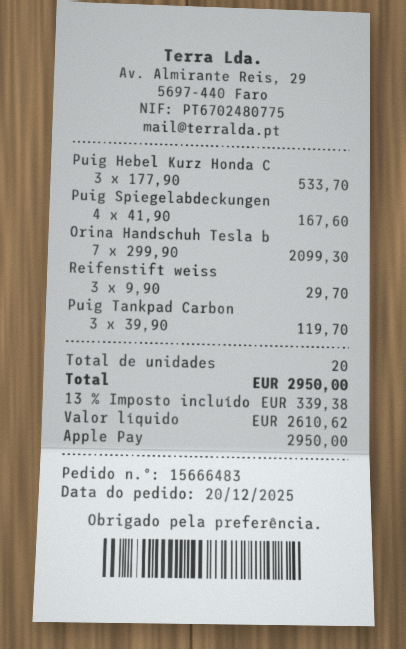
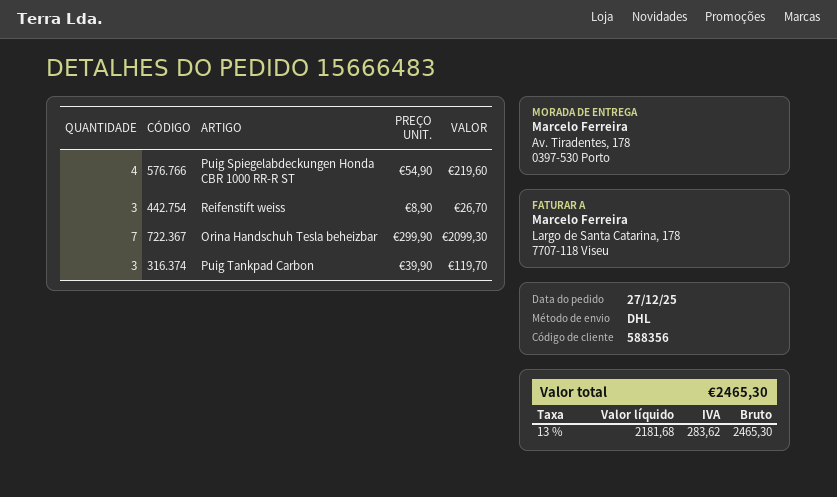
order date: 2025-12-20 -> 2025-12-27
Puig Hebel Kurz Honda C: 3 x 177.90 = 533.70 -> none
Puig Spiegelabdeckungen: 4 x 41.90 = 167.60 -> 4 x 54.90 = 219.60
Reifenstift weiss: 3 x 9.90 = 29.70 -> 3 x 8.90 = 26.70
net: 2610.62 -> 2181.68
tax: 13% = 339.38 -> 13% = 283.62
total: 2950.00 -> 2465.30

